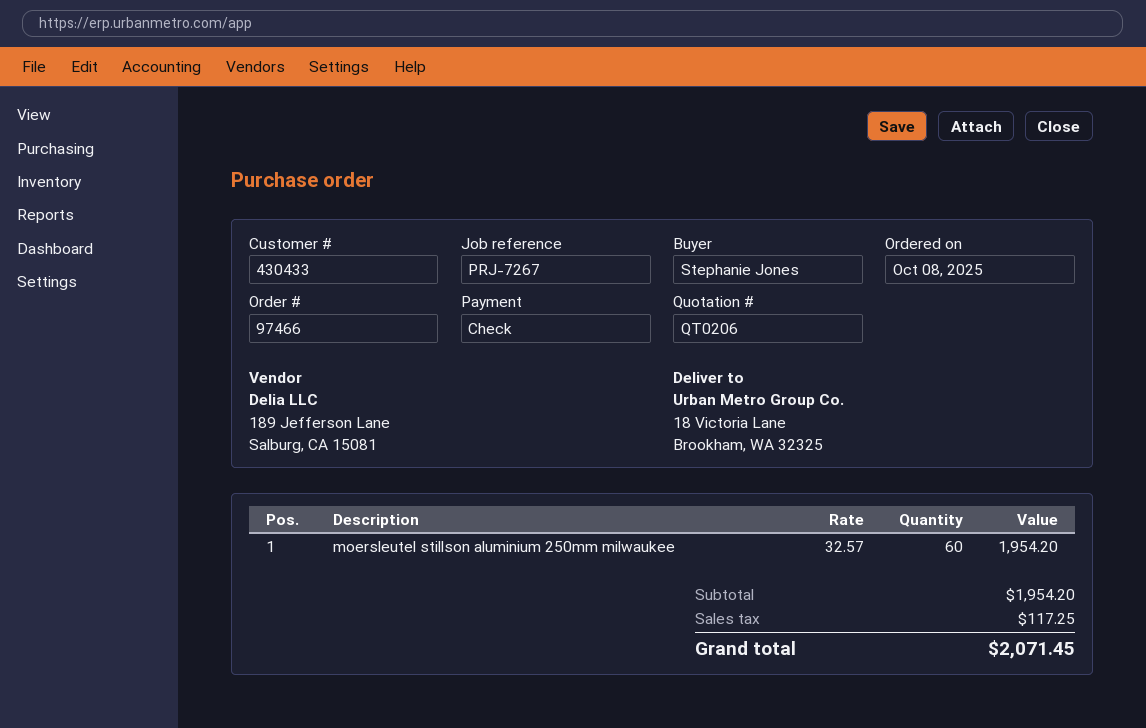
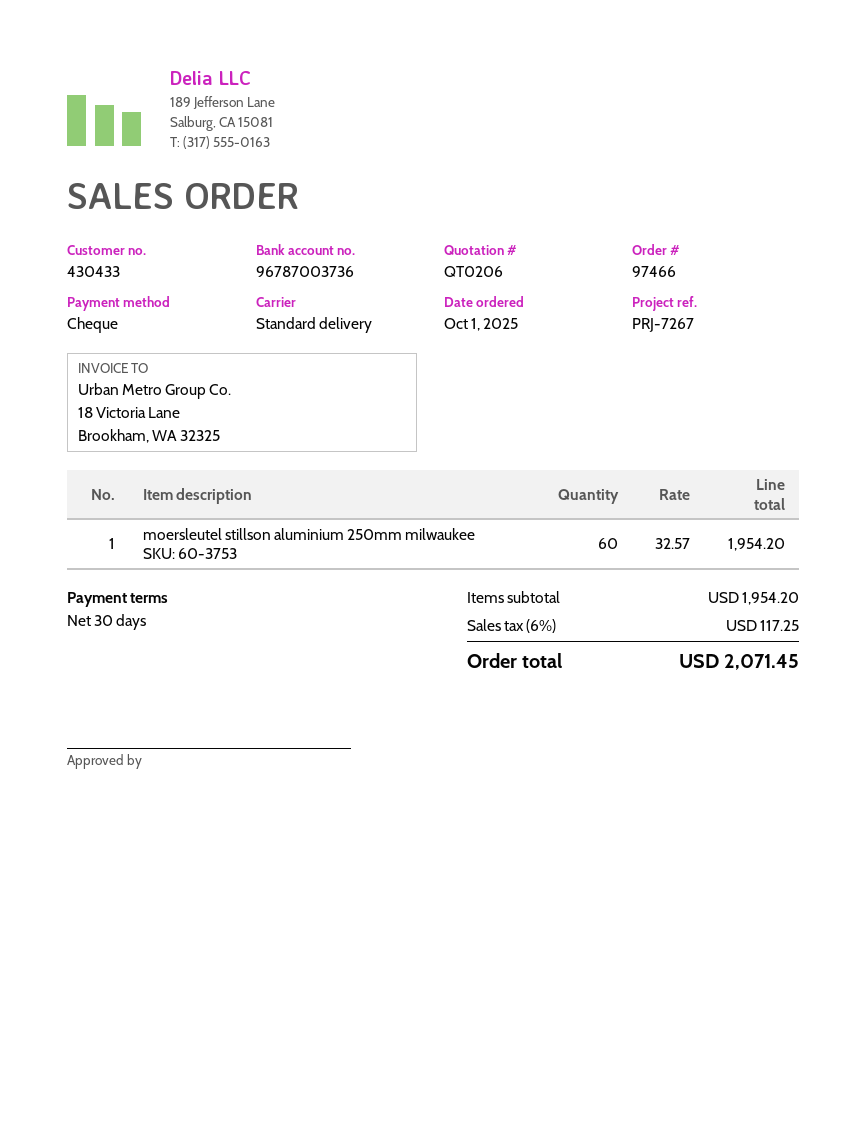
order date: 2025-10-08 -> 2025-10-01

